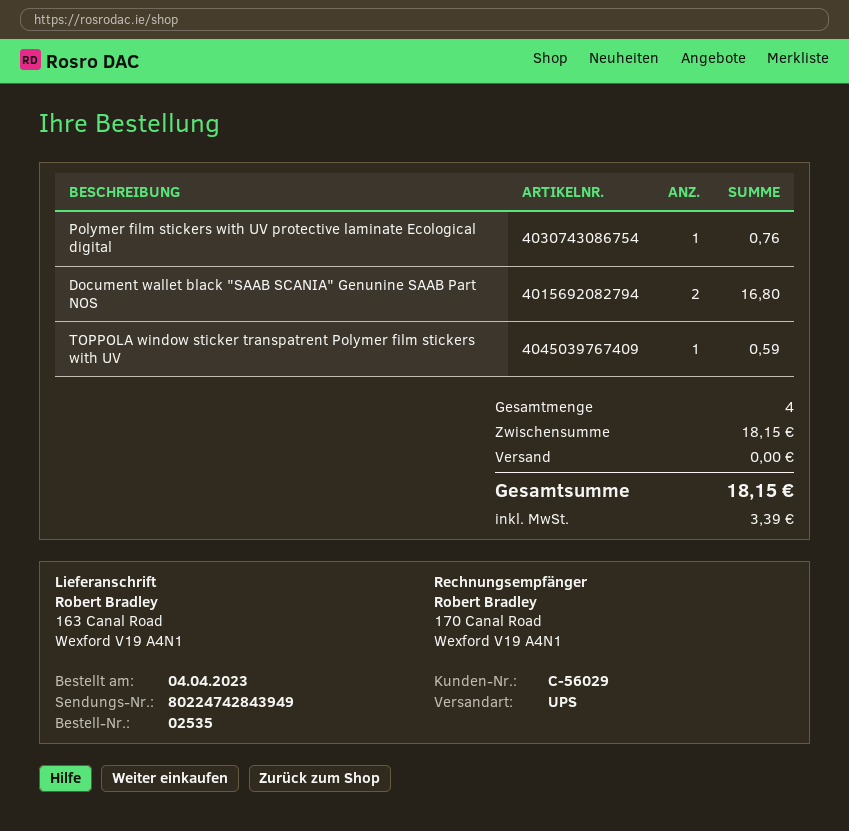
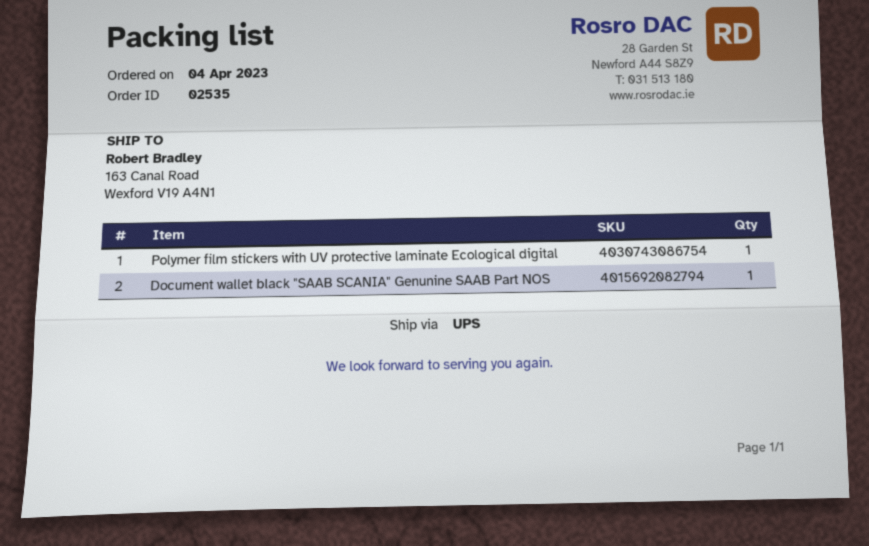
Document wallet black "SAAB SCANIA" Genunine SAAB Part NOS: 2 -> 1
TOPPOLA window sticker transpatrent Polymer film stickers with UV: 1 -> none

